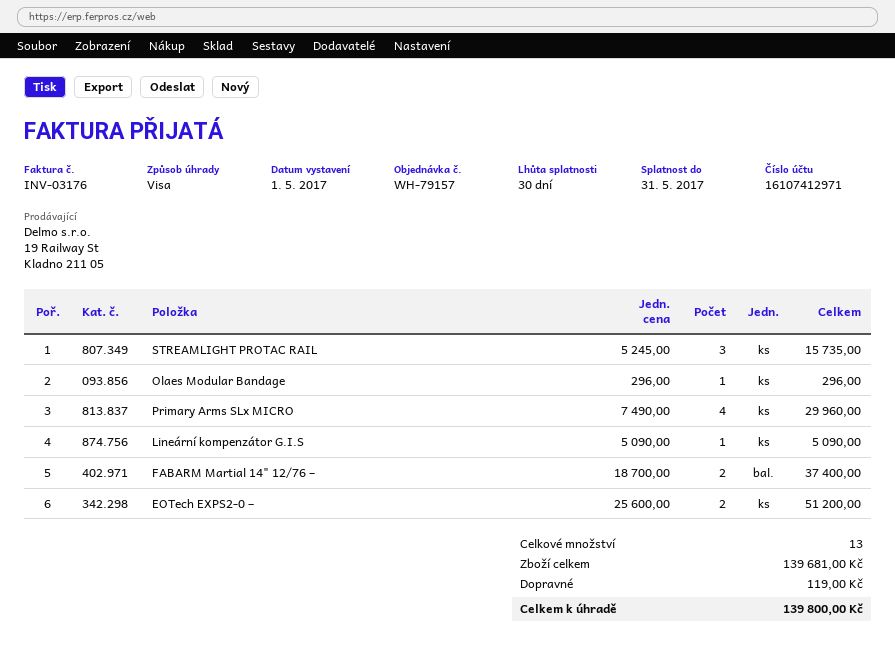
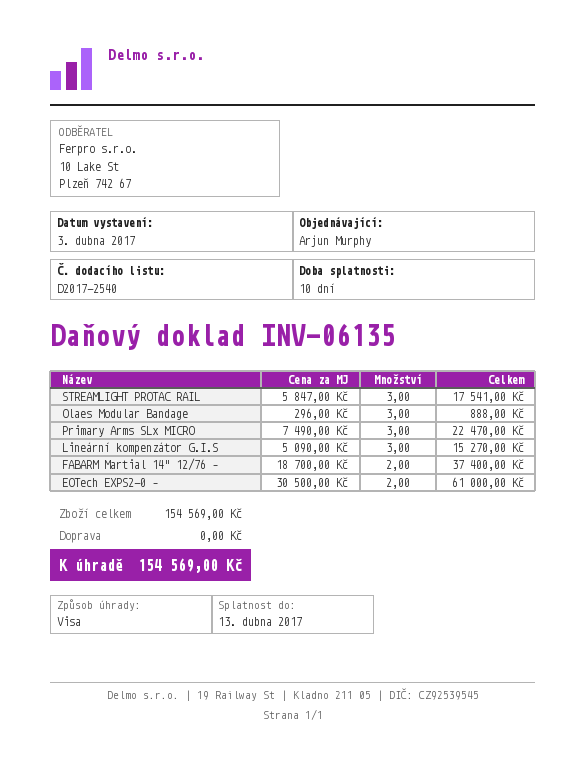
invoice number: INV-03176 -> INV-06135
invoice date: 2017-05-01 -> 2017-04-03
payment terms: 30 days -> 10 days
due date: 2017-05-31 -> 2017-04-13
STREAMLIGHT PROTAC RAIL: 3 x 5245.00 = 15735.00 -> 3 x 5847.00 = 17541.00
Olaes Modular Bandage: 1 x 296.00 = 296.00 -> 3 x 296.00 = 888.00
Primary Arms SLx MICRO: 4 x 7490.00 = 29960.00 -> 3 x 7490.00 = 22470.00
Lineární kompenzátor G.I.S: 1 x 5090.00 = 5090.00 -> 3 x 5090.00 = 15270.00
EOTech EXPS2-0 –: 2 x 25600.00 = 51200.00 -> 2 x 30500.00 = 61000.00
subtotal: 139681.00 -> 154569.00
shipping: 119.00 -> 0.00
total: 139800.00 -> 154569.00

